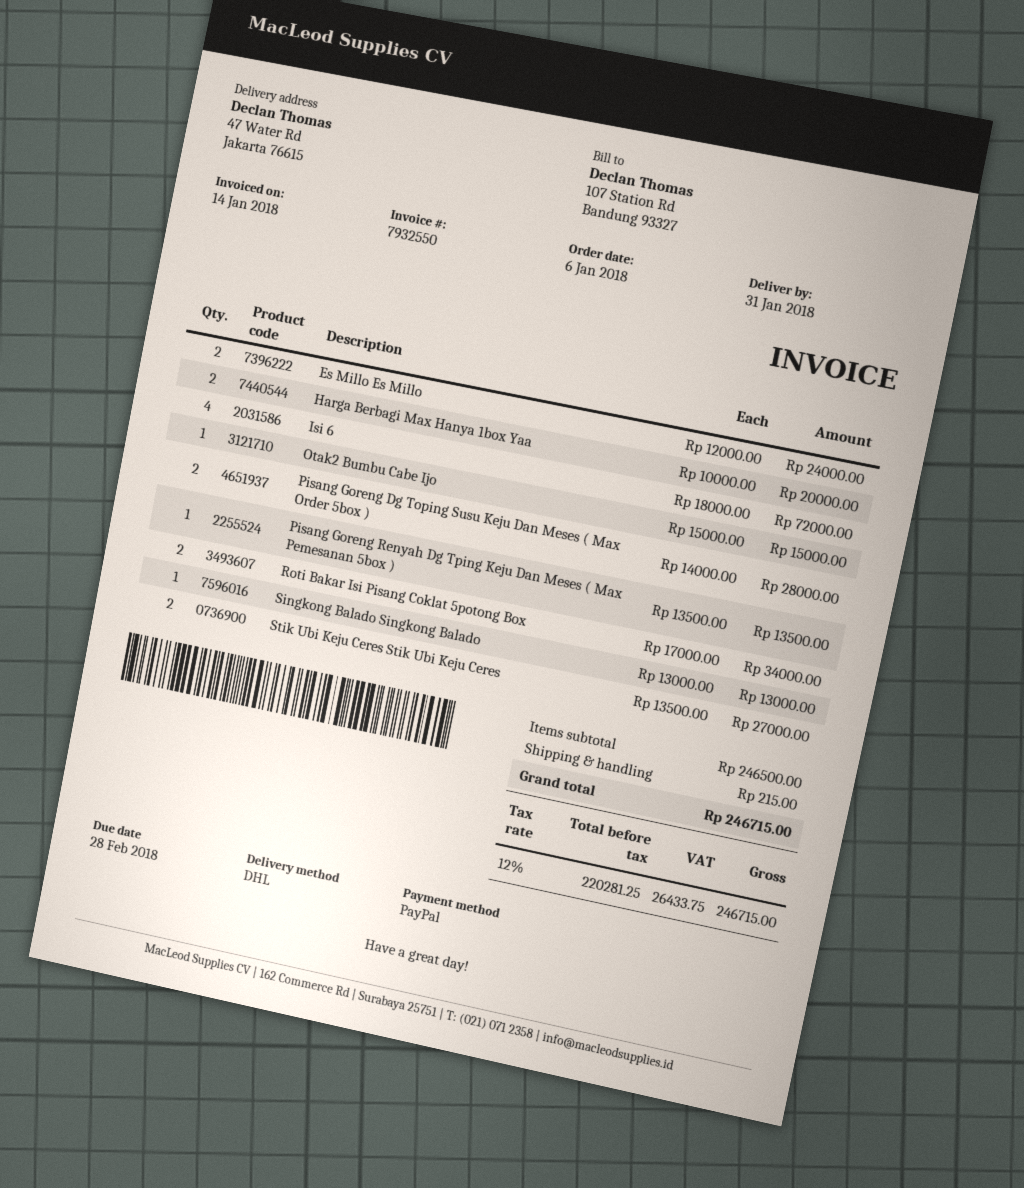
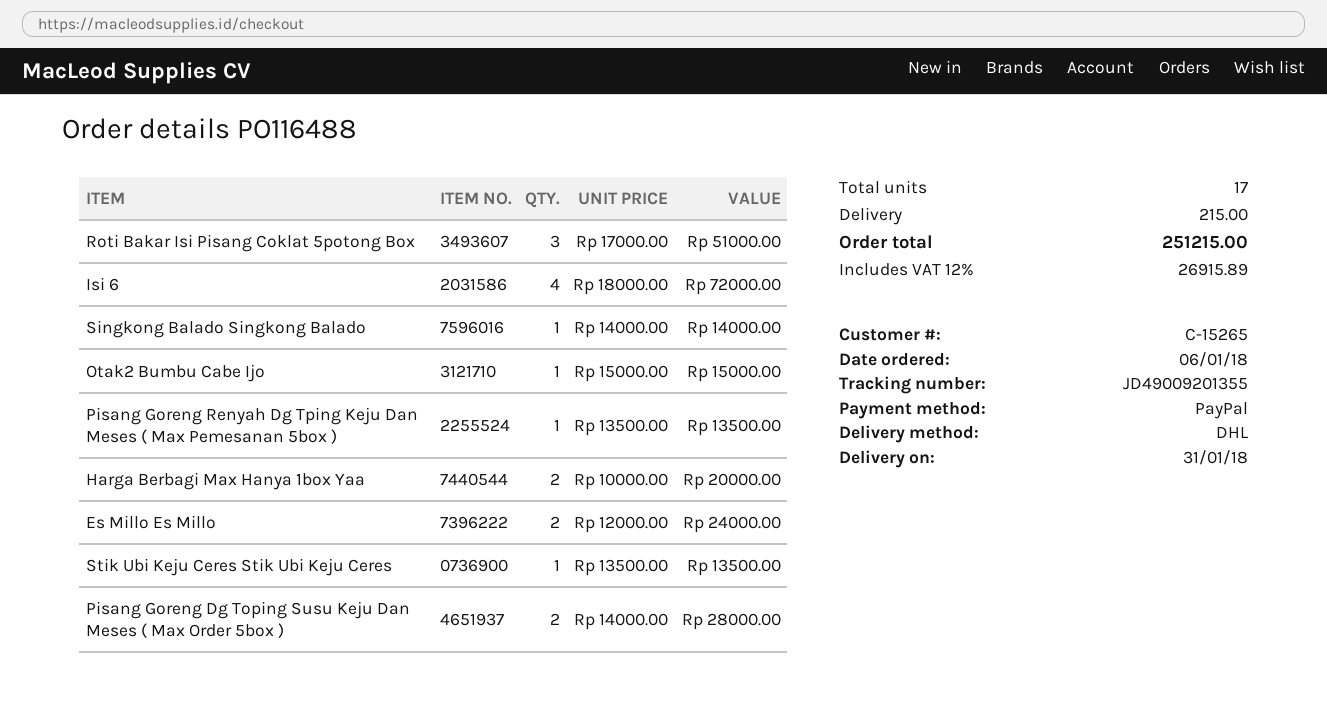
Roti Bakar Isi Pisang Coklat 5potong Box: 2 x 17000.00 = 34000.00 -> 3 x 17000.00 = 51000.00
Singkong Balado Singkong Balado: 1 x 13000.00 = 13000.00 -> 1 x 14000.00 = 14000.00
Stik Ubi Keju Ceres Stik Ubi Keju Ceres: 2 x 13500.00 = 27000.00 -> 1 x 13500.00 = 13500.00
tax: 12% = 26433.75 -> 12% = 26915.89
total: 246715.00 -> 251215.00

